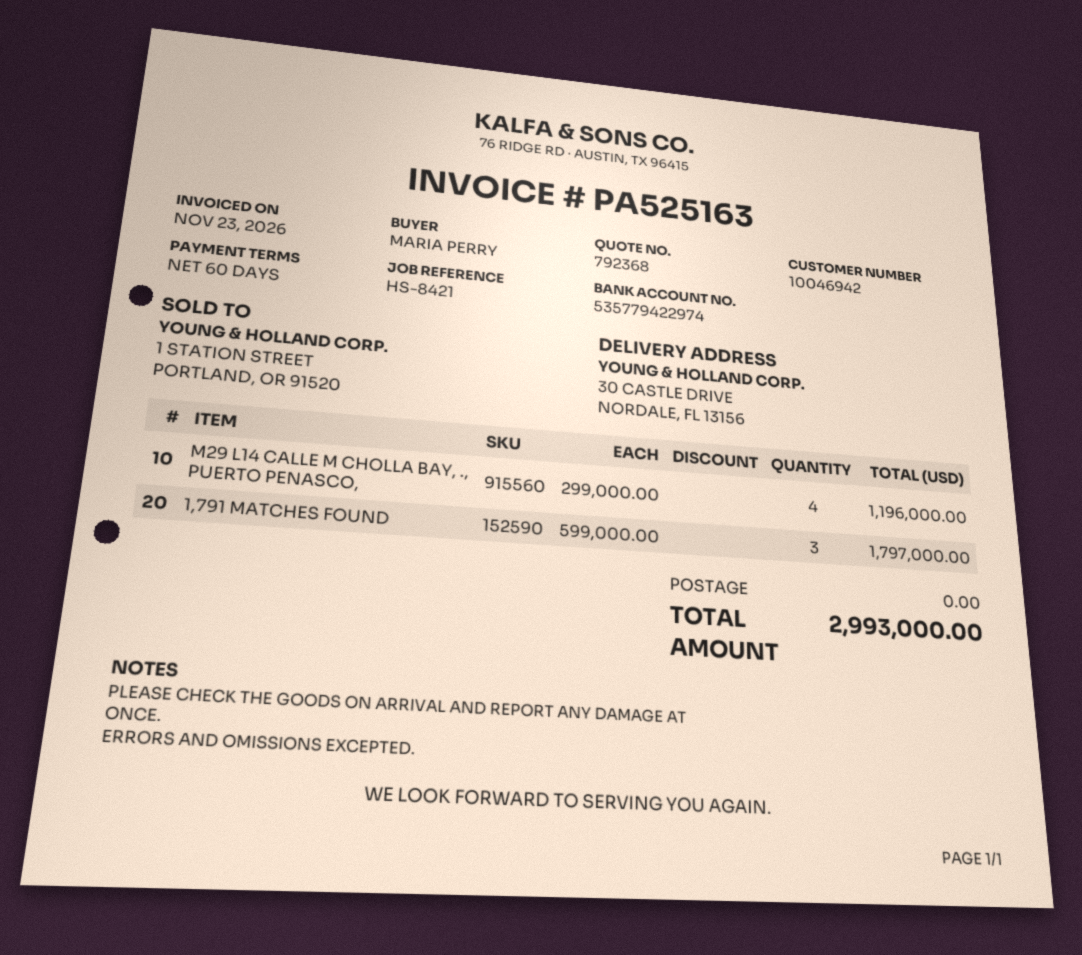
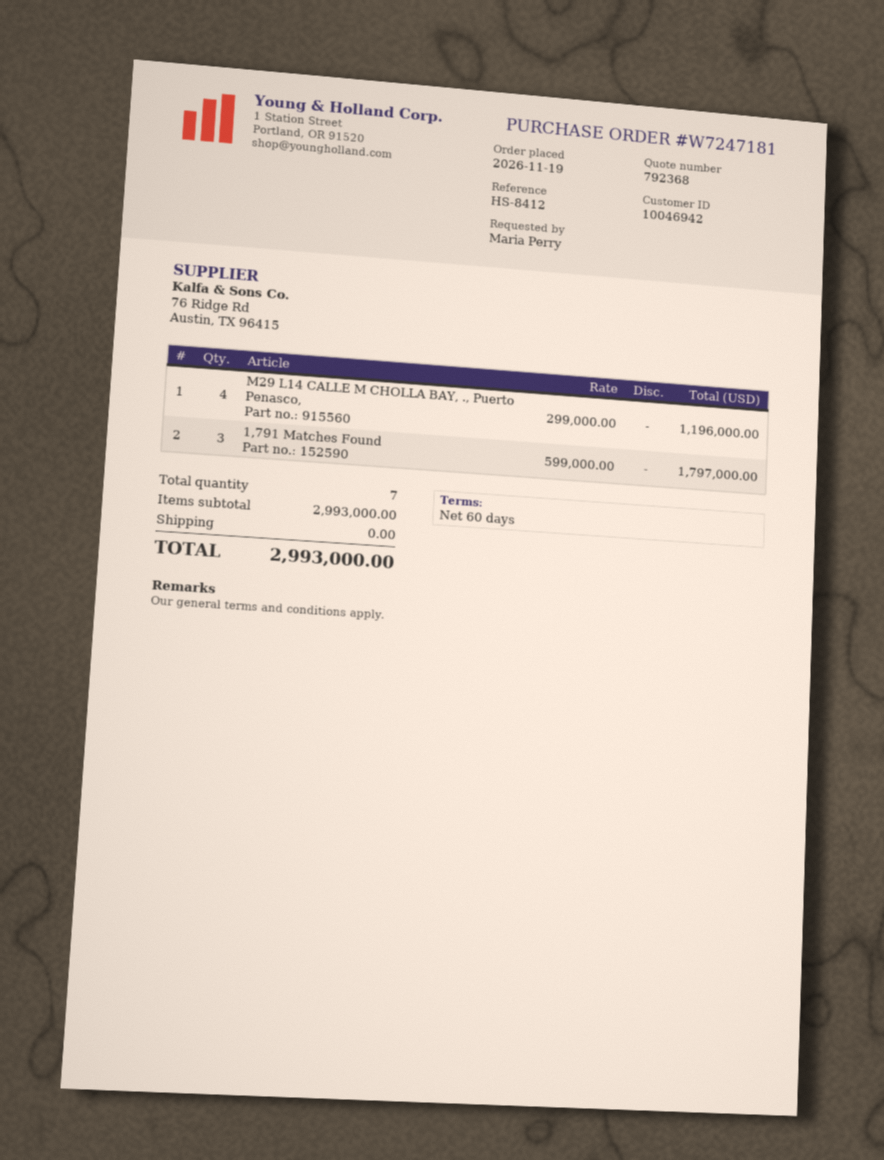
reference: HS-8421 -> HS-8412

